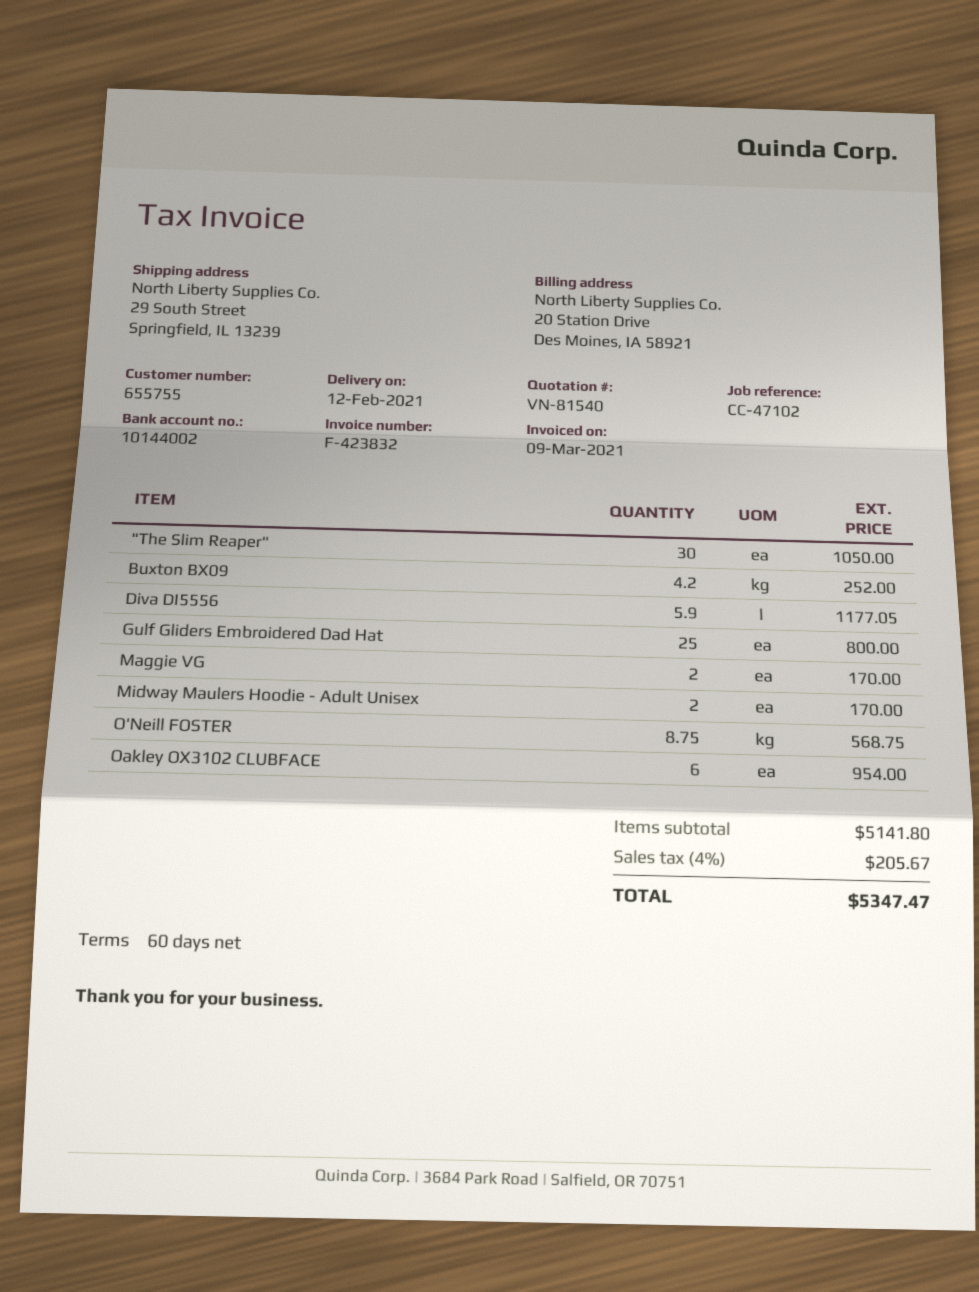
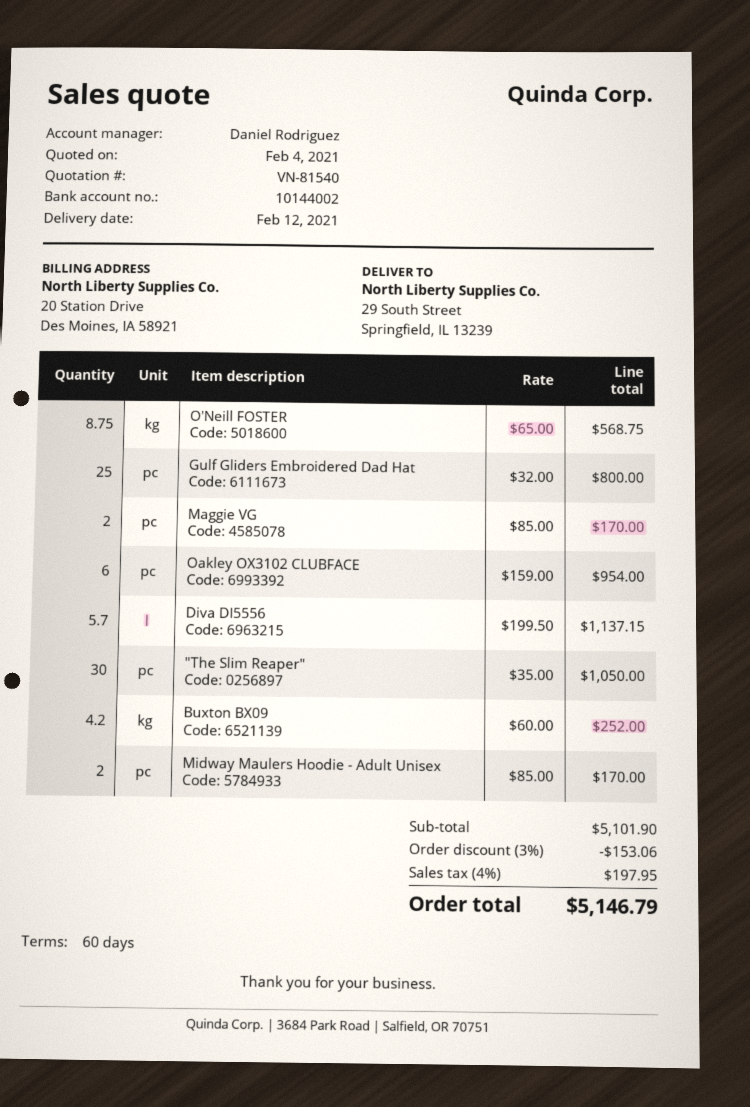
Diva DI5556: 5.9 for 1177.05 -> 5.7 for 1137.15
subtotal: 5141.80 -> 5101.90
discount: none -> 3% = 153.06
tax: 4% = 205.67 -> 4% = 197.95
total: 5347.47 -> 5146.79

